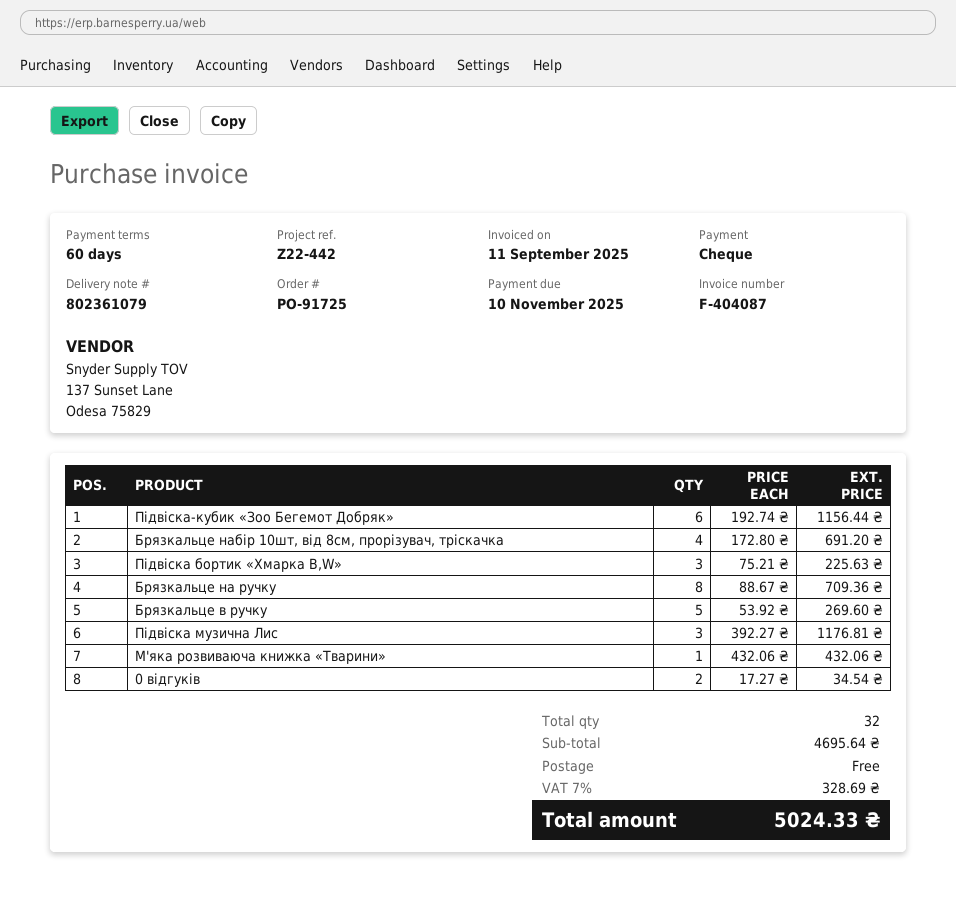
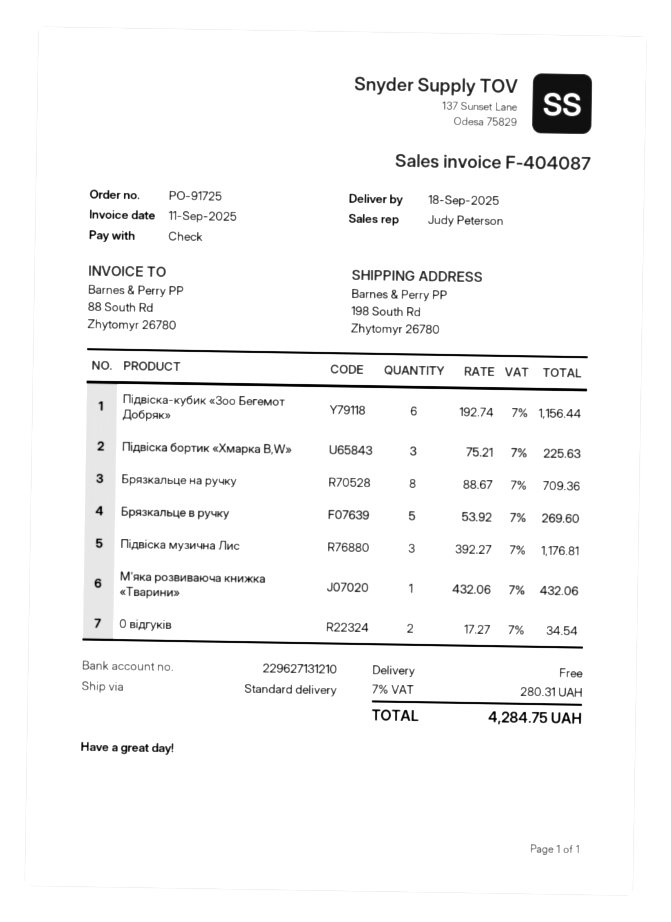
Брязкальце набір 10шт, від 8см, прорізувач, тріскачка: 4 x 172.80 = 691.20 -> none
tax: 7% = 328.69 -> 7% = 280.31
total: 5024.33 -> 4284.75

